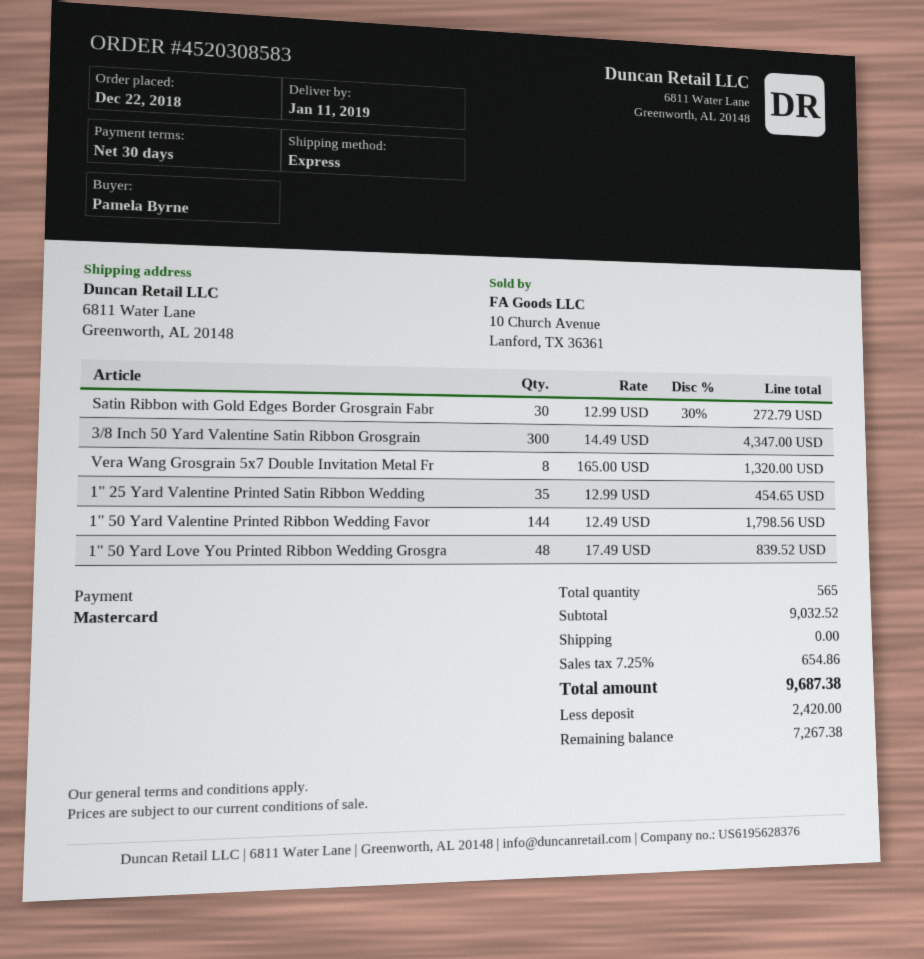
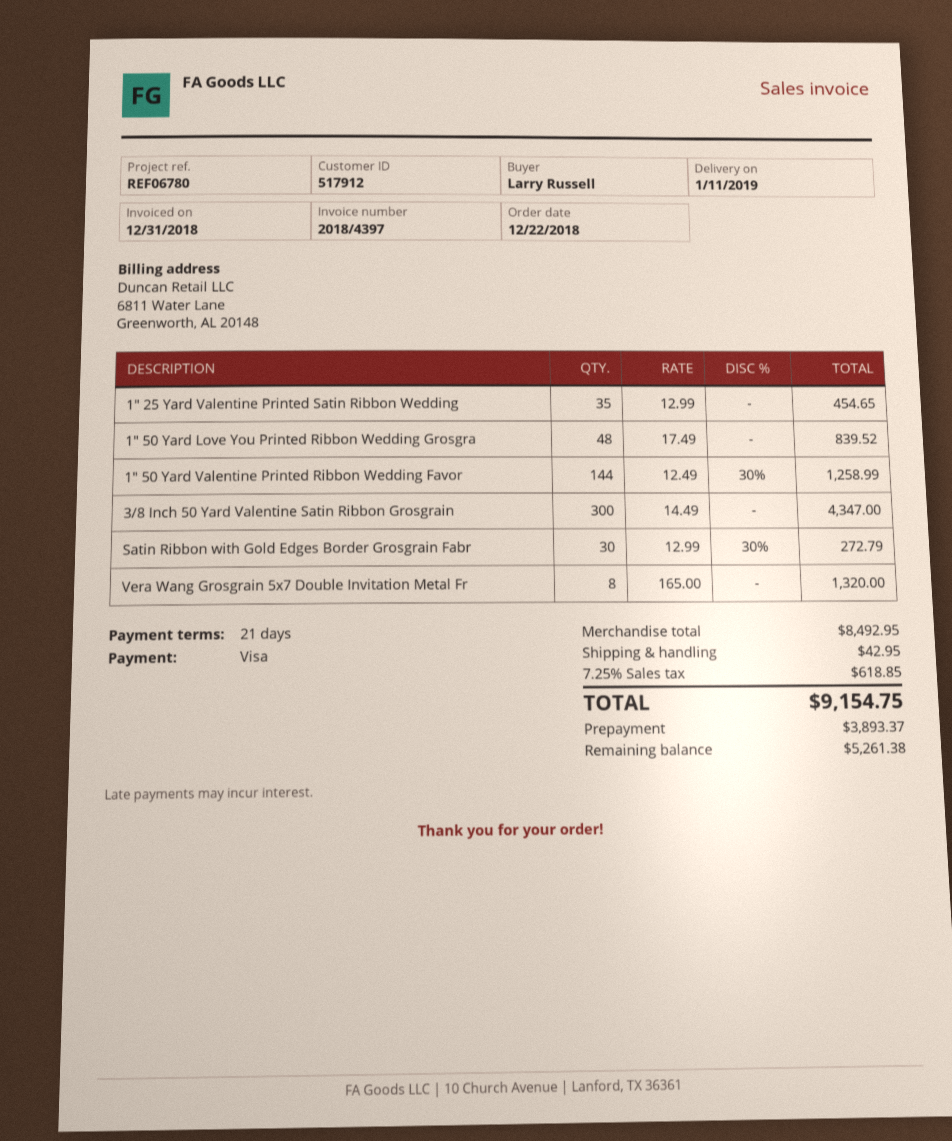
payment terms: 30 days -> 21 days
ordered by: Pamela Byrne -> Larry Russell
payment method: Mastercard -> Visa
1" 50 Yard Valentine Printed Ribbon Wedding Favor: 144 x 12.49 = 1798.56 -> 144 x 12.49 - 30% = 1258.99
subtotal: 9032.52 -> 8492.95
shipping: 0.00 -> 42.95
tax: 7.25% = 654.86 -> 7.25% = 618.85
total: 9687.38 -> 9154.75
deposit: 2420.00 -> 3893.37
balance: 7267.38 -> 5261.38

